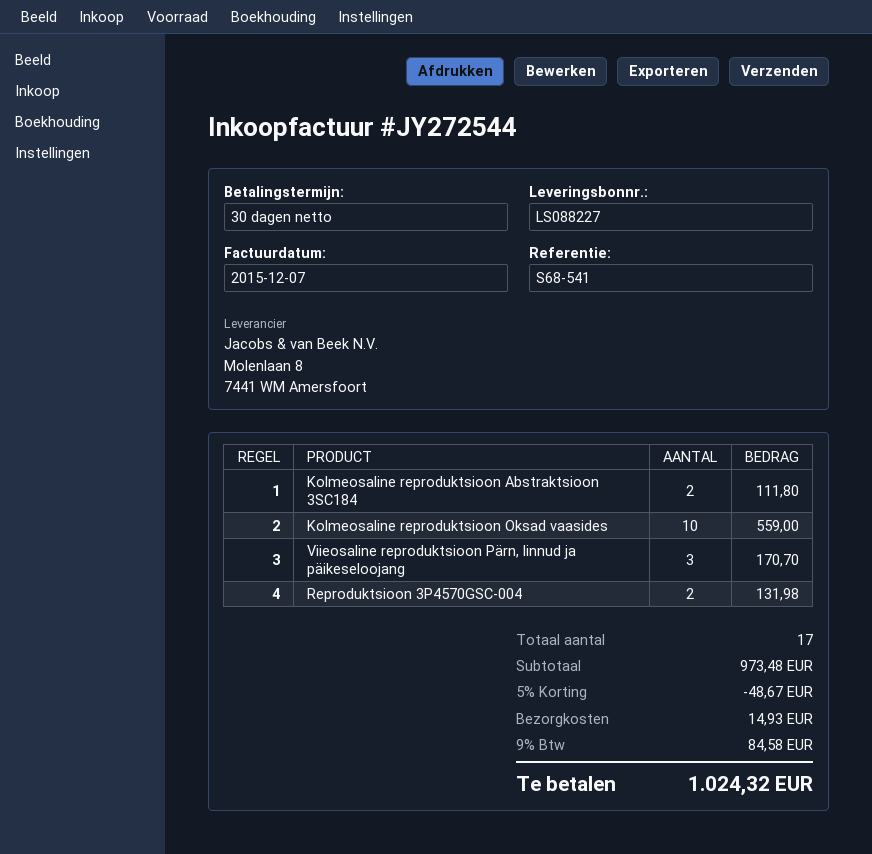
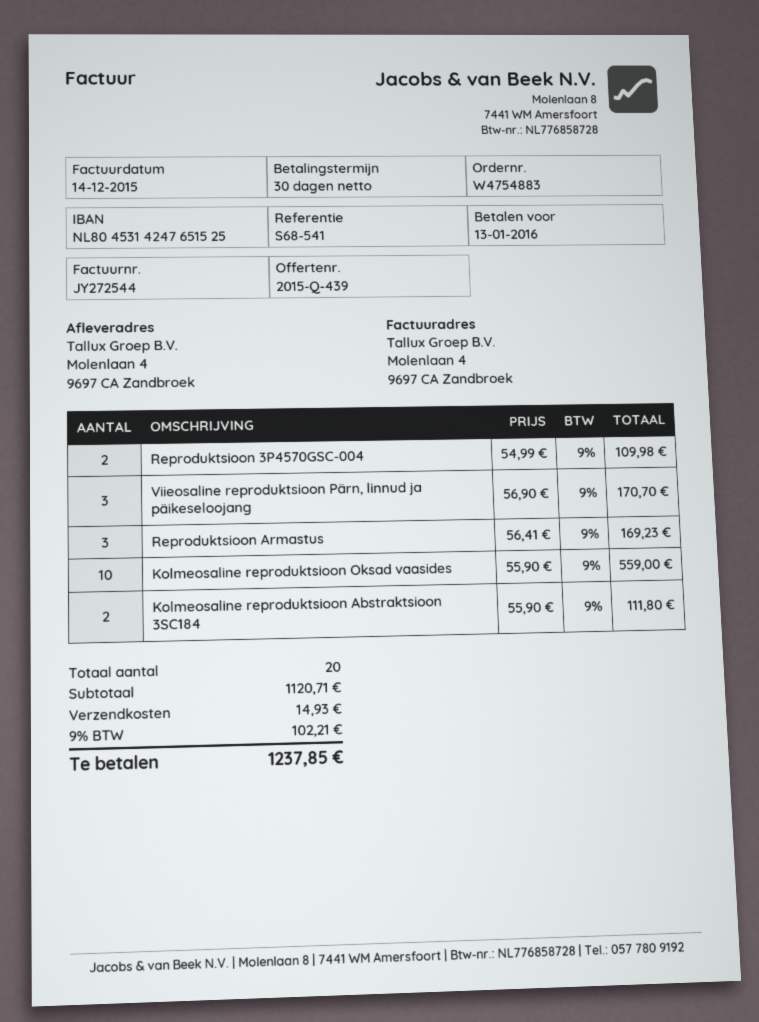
invoice date: 2015-12-07 -> 2015-12-14
Reproduktsioon 3P4570GSC-004: 2 for 131.98 -> 2 for 109.98
Reproduktsioon Armastus: none -> 3 for 169.23
total quantity: 17 -> 20
subtotal: 973.48 -> 1120.71
discount: 5% = 48.67 -> none
tax: 9% = 84.58 -> 9% = 102.21
total: 1024.32 -> 1237.85

